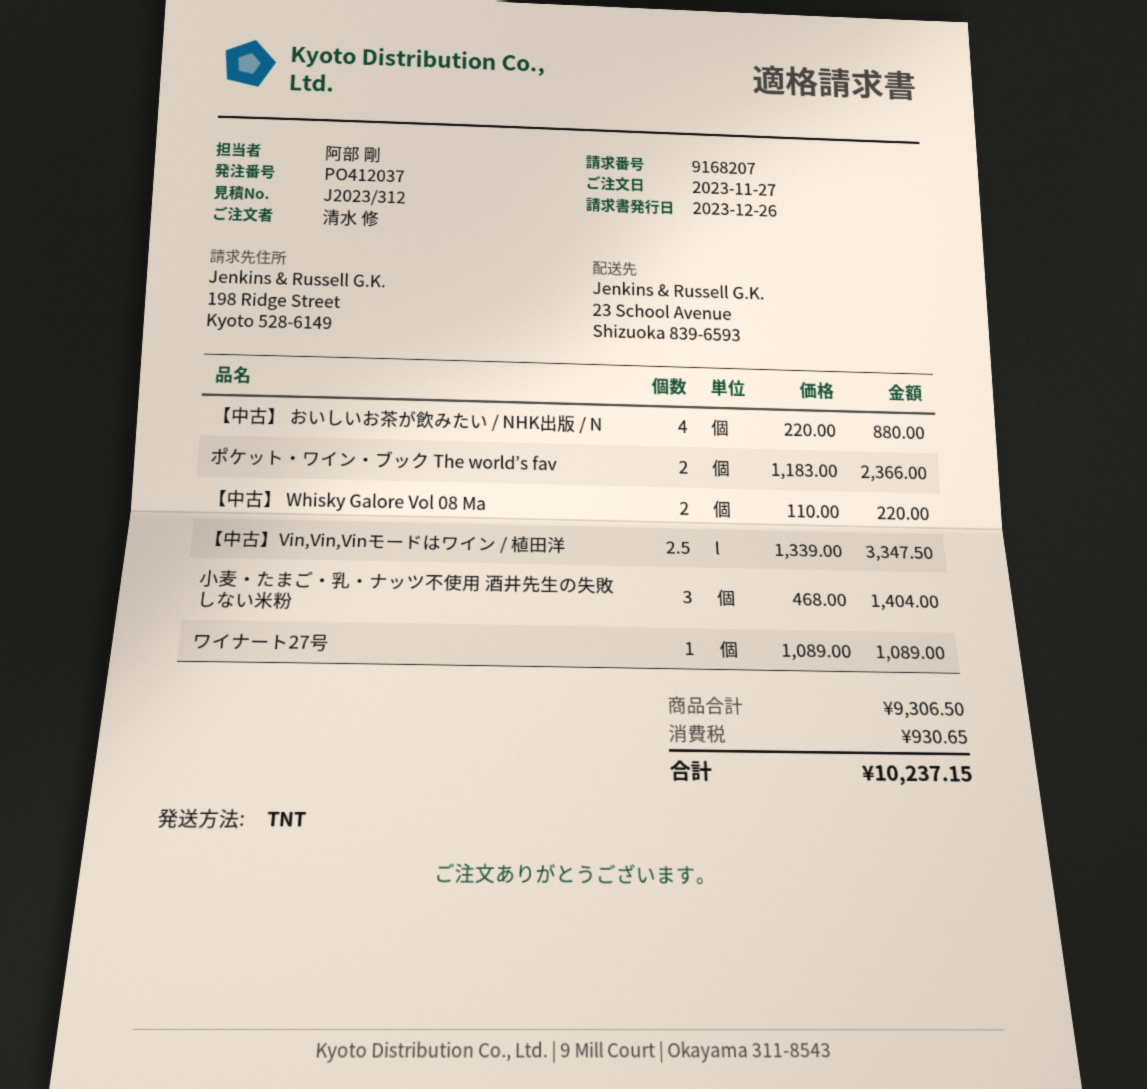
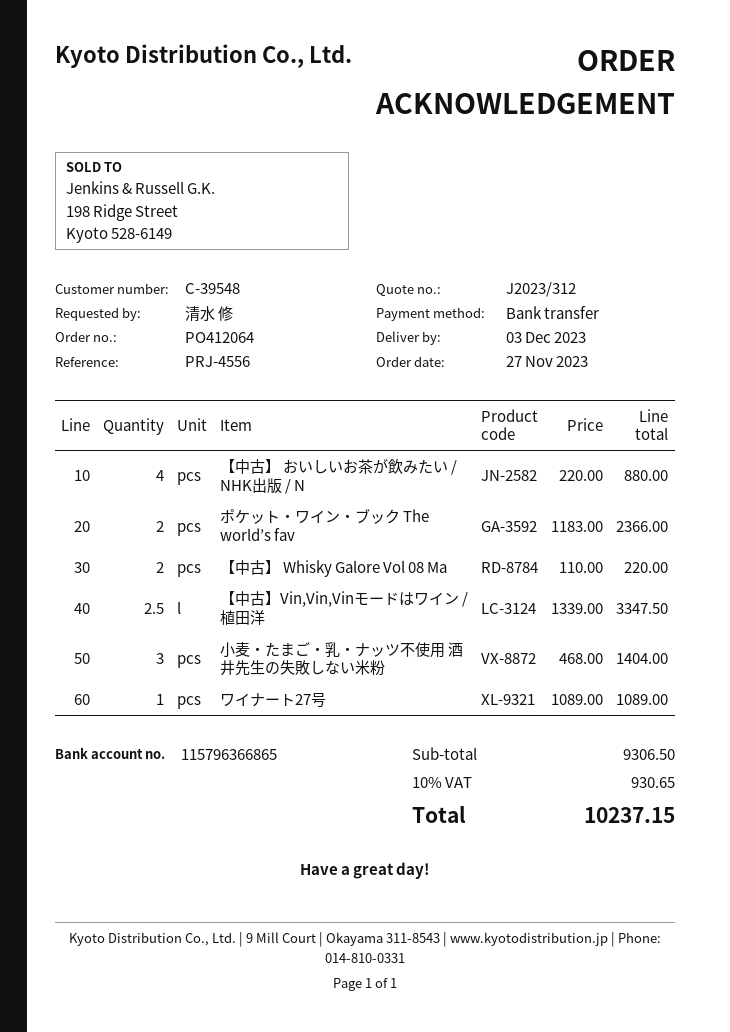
order number: PO412037 -> PO412064

